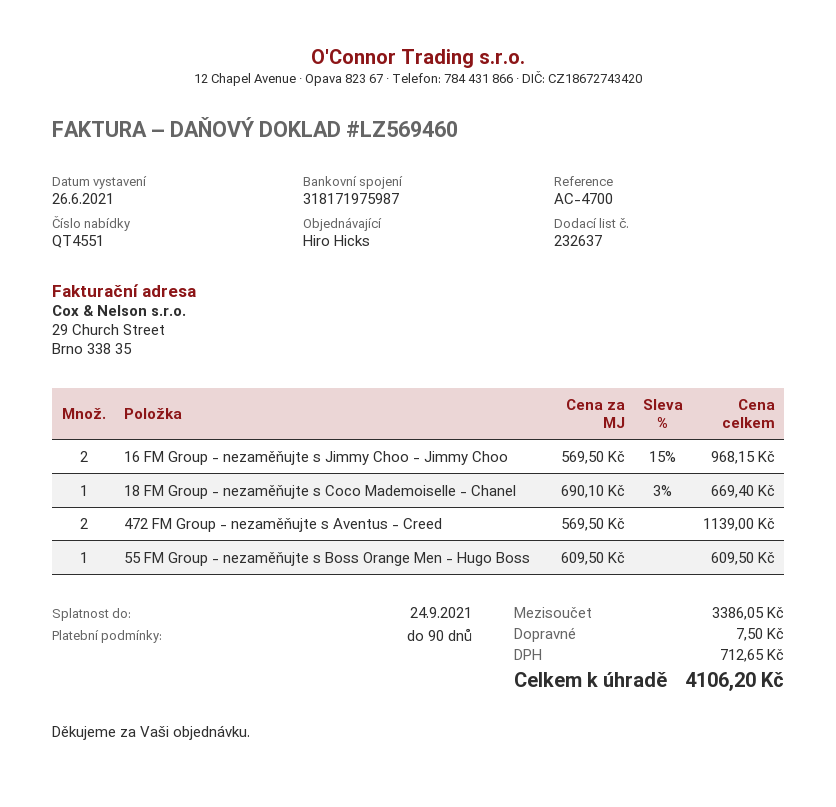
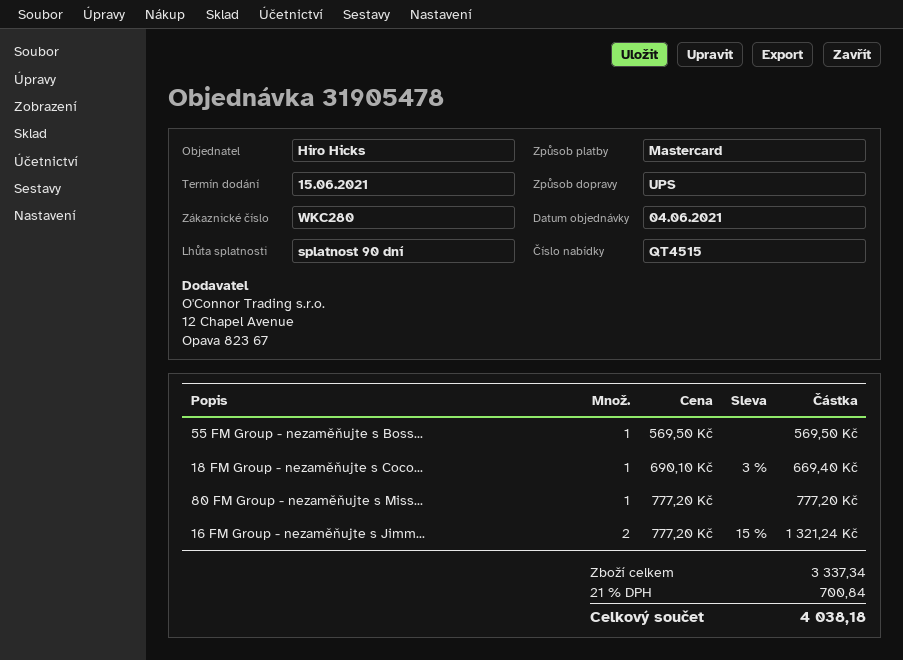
quote number: QT4551 -> QT4515
16 FM Group - nezaměňujte s Jimmy Choo - Jimmy Choo: 2 x 569.50 - 15% = 968.15 -> 2 x 777.20 - 15% = 1321.24
472 FM Group - nezaměňujte s Aventus - Creed: 2 x 569.50 = 1139.00 -> none
55 FM Group - nezaměňujte s Boss Orange Men - Hugo Boss: 1 x 609.50 = 609.50 -> 1 x 569.50 = 569.50
80 FM Group - nezaměňujte s Miss...: none -> 1 x 777.20 = 777.20
subtotal: 3386.05 -> 3337.34
shipping: 7.50 -> none
tax: 712.65 -> 700.84
total: 4106.20 -> 4038.18

